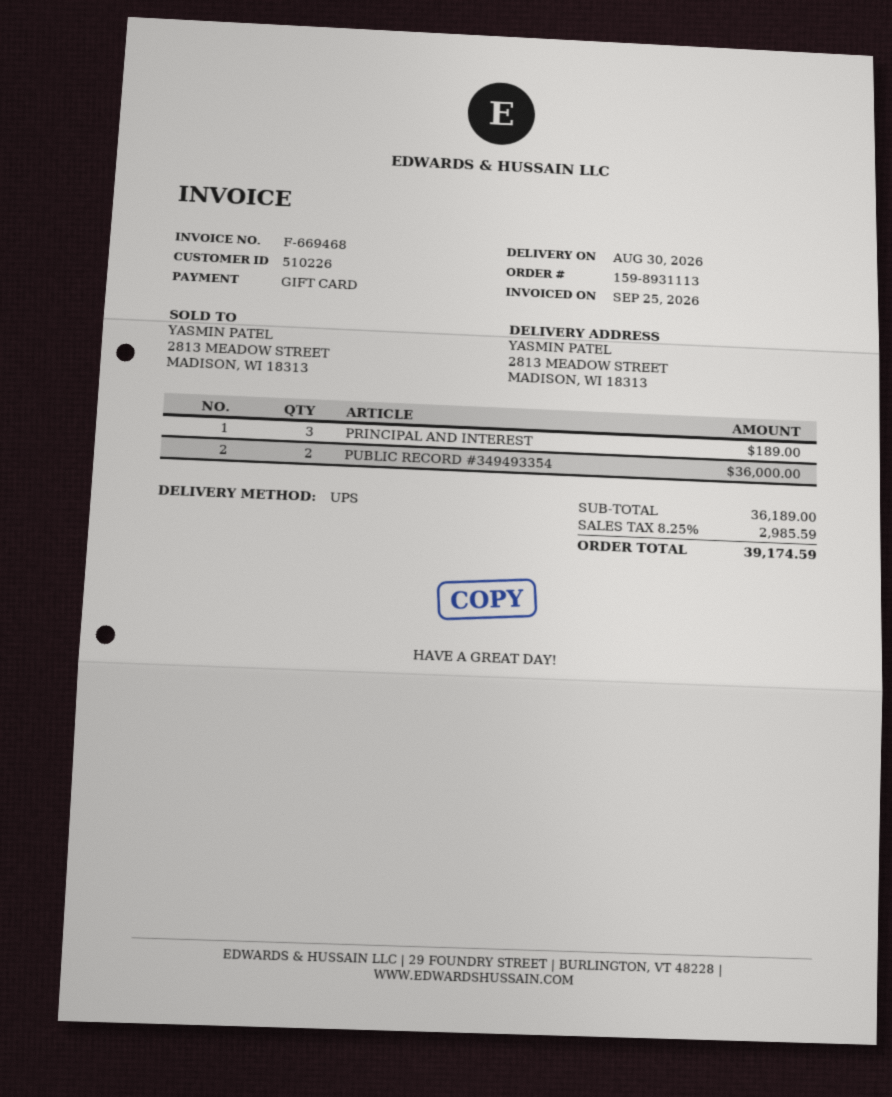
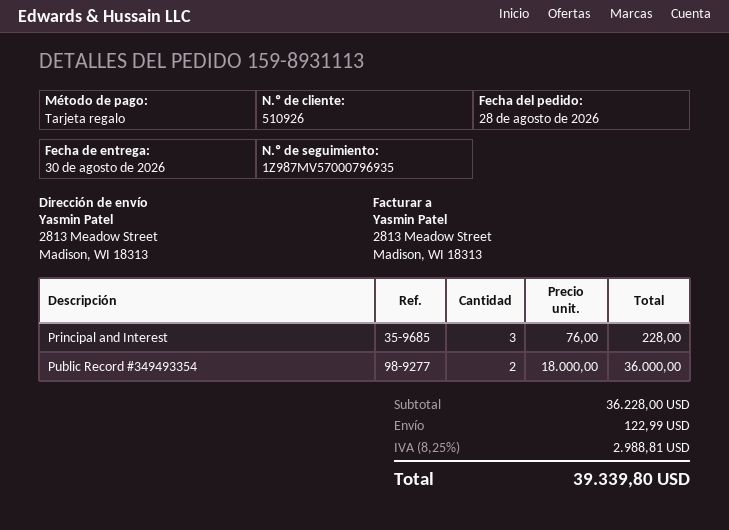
customer number: 510226 -> 510926
PRINCIPAL AND INTEREST: 3 for 189.00 -> 3 for 228.00
subtotal: 36189.00 -> 36228.00
shipping: none -> 122.99
tax: 8.25% = 2985.59 -> 8.25% = 2988.81
total: 39174.59 -> 39339.80

